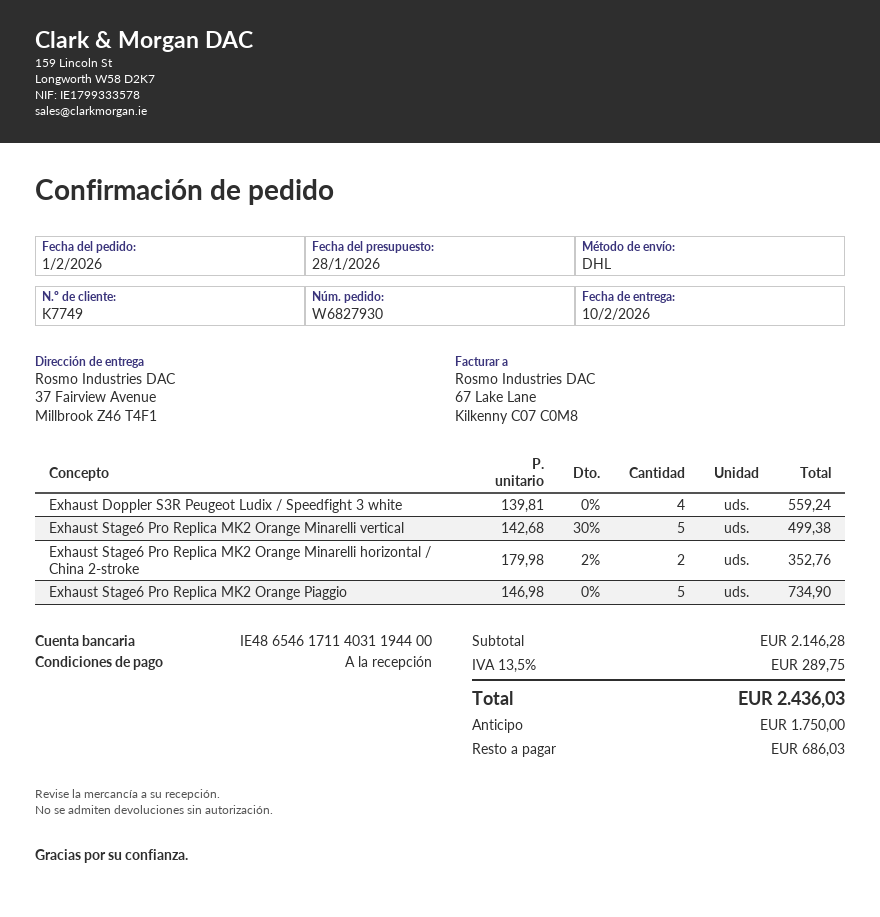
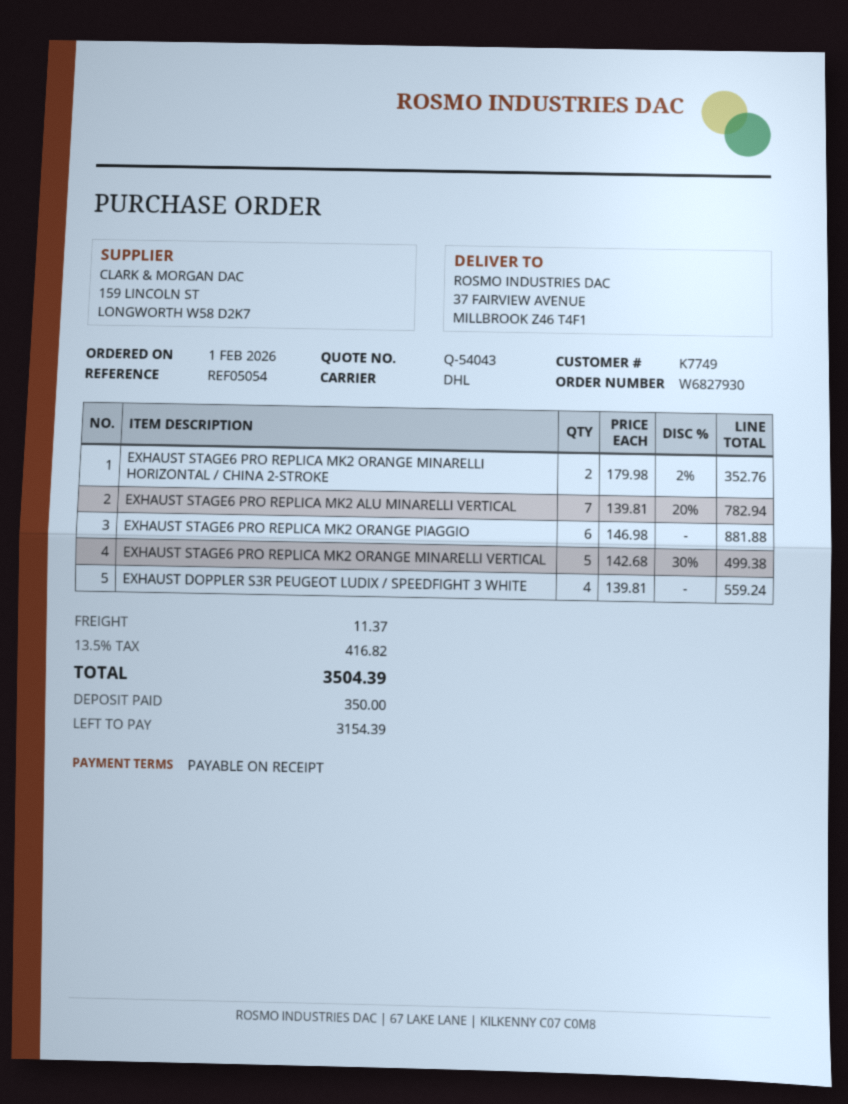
Exhaust Stage6 Pro Replica MK2 Orange Piaggio: 5 x 146.98 = 734.90 -> 6 x 146.98 = 881.88
EXHAUST STAGE6 PRO REPLICA MK2 ALU MINARELLI VERTICAL: none -> 7 x 139.81 - 20% = 782.94
shipping: none -> 11.37
tax: 13.5% = 289.75 -> 13.5% = 416.82
total: 2436.03 -> 3504.39
deposit: 1750.00 -> 350.00
balance: 686.03 -> 3154.39

